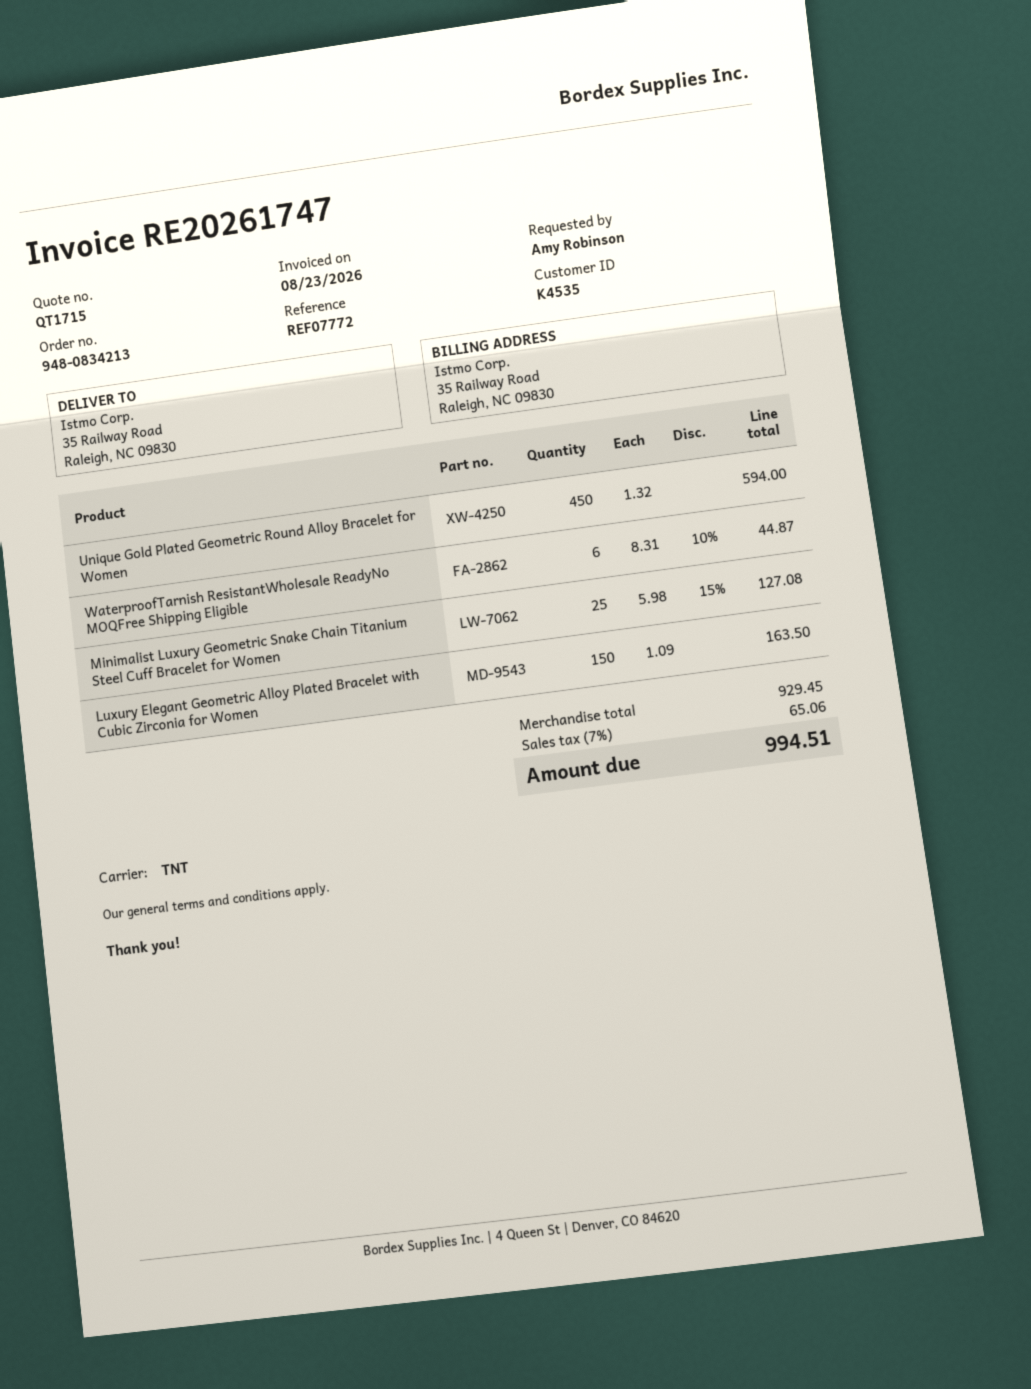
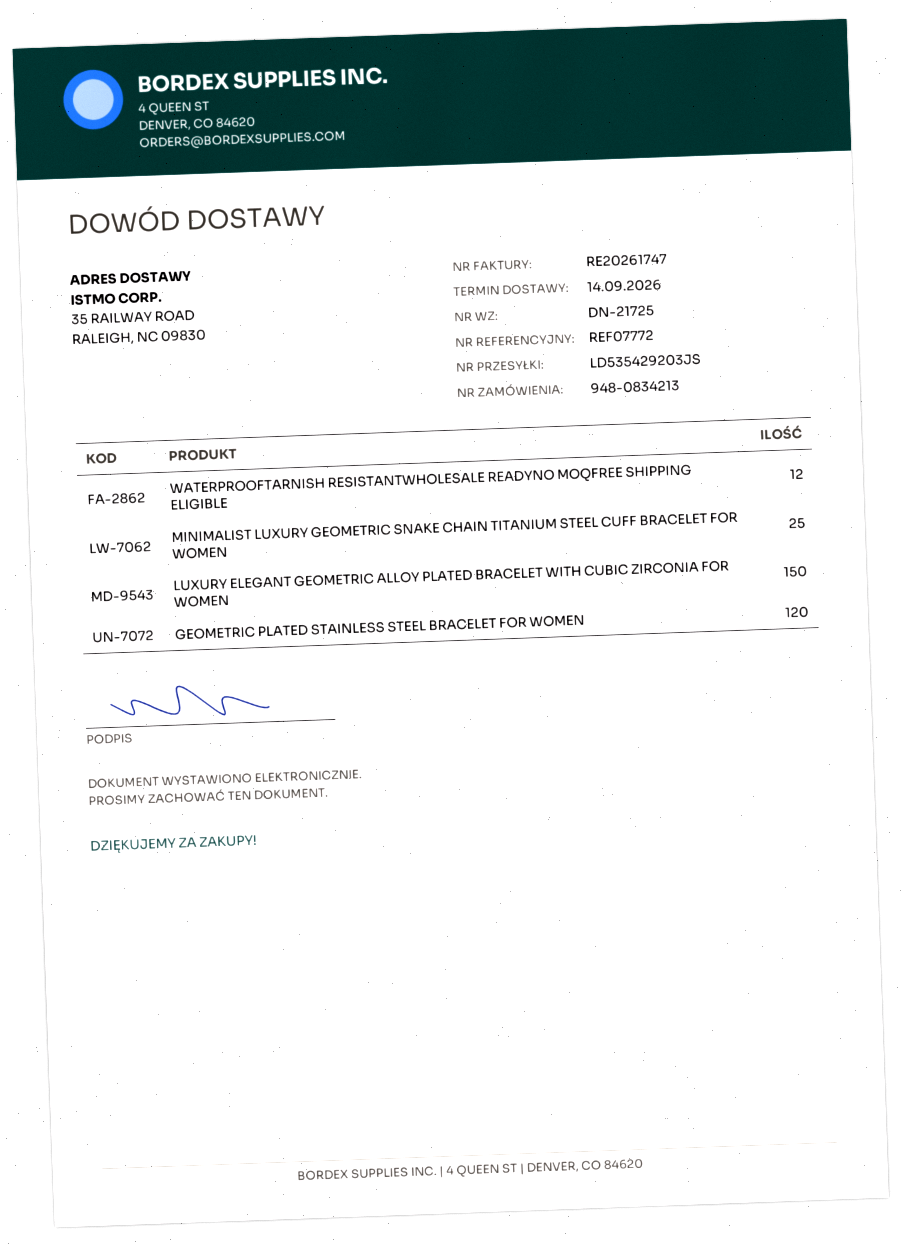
Unique Gold Plated Geometric Round Alloy Bracelet for Women: 450 -> none
WaterproofTarnish ResistantWholesale ReadyNo MOQFree Shipping Eligible: 6 -> 12
GEOMETRIC PLATED STAINLESS STEEL BRACELET FOR WOMEN: none -> 120

